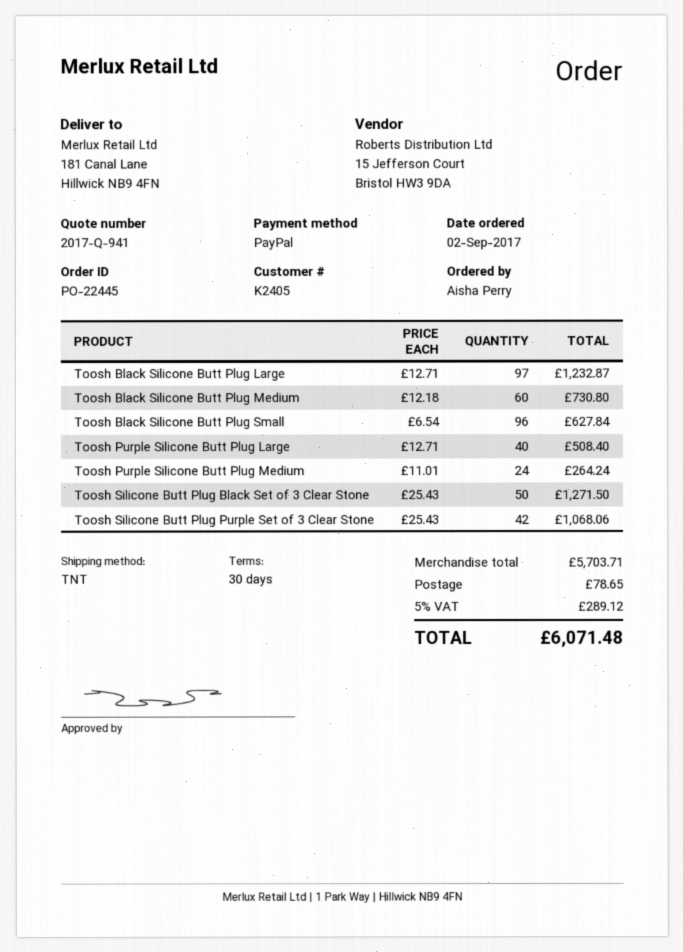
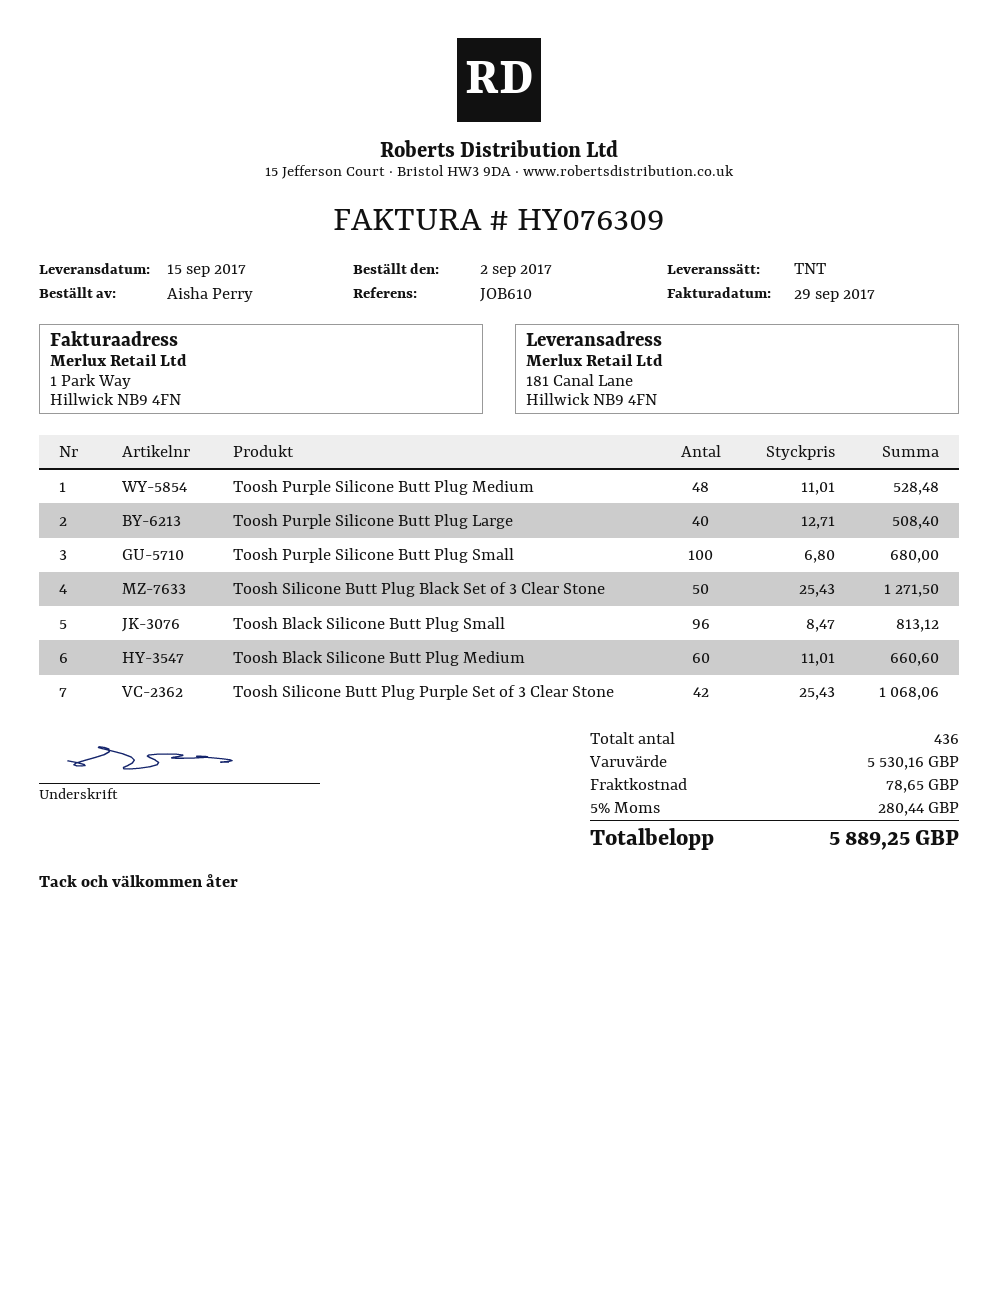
Toosh Black Silicone Butt Plug Large: 97 x 12.71 = 1232.87 -> none
Toosh Black Silicone Butt Plug Medium: 60 x 12.18 = 730.80 -> 60 x 11.01 = 660.60
Toosh Black Silicone Butt Plug Small: 96 x 6.54 = 627.84 -> 96 x 8.47 = 813.12
Toosh Purple Silicone Butt Plug Medium: 24 x 11.01 = 264.24 -> 48 x 11.01 = 528.48
Toosh Purple Silicone Butt Plug Small: none -> 100 x 6.80 = 680.00
subtotal: 5703.71 -> 5530.16
tax: 5% = 289.12 -> 5% = 280.44
total: 6071.48 -> 5889.25

